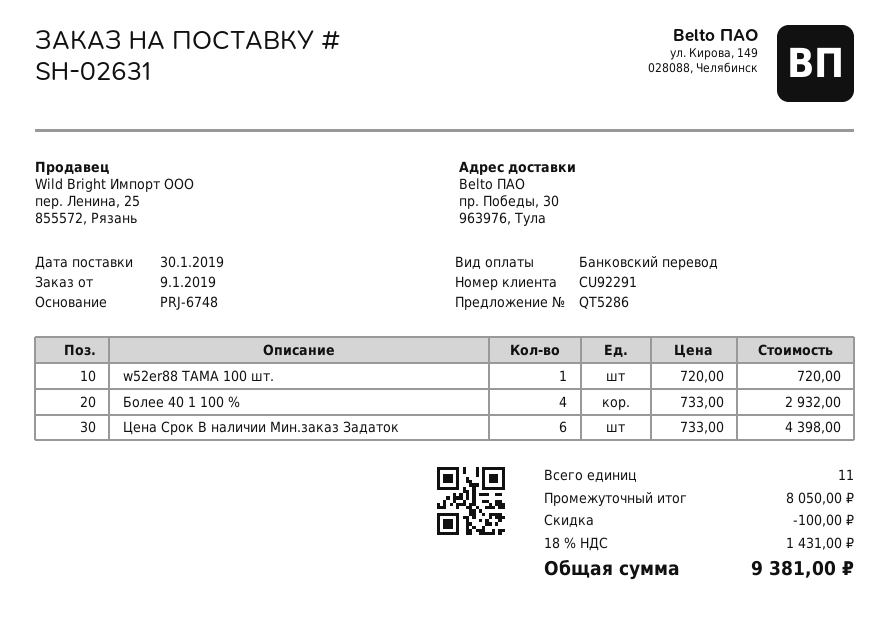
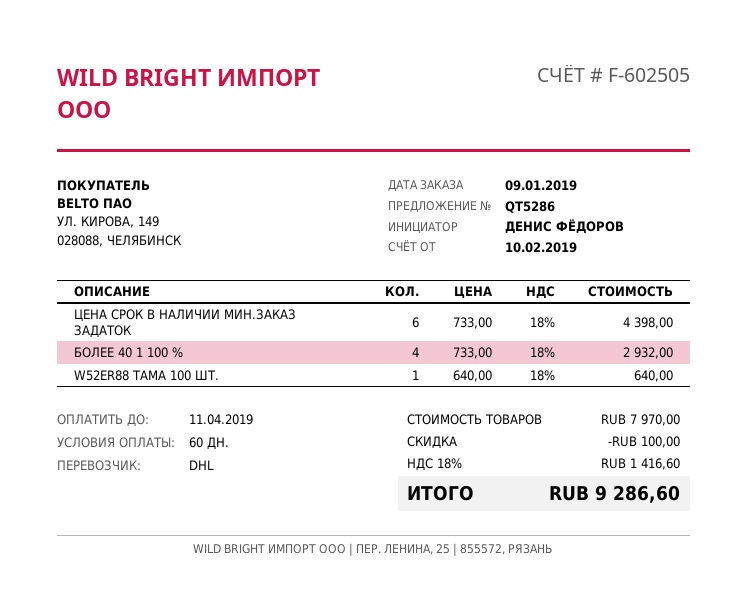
w52er88 TAMA 100 шт.: 1 x 720.00 = 720.00 -> 1 x 640.00 = 640.00
subtotal: 8050.00 -> 7970.00
tax: 18% = 1431.00 -> 18% = 1416.60
total: 9381.00 -> 9286.60

